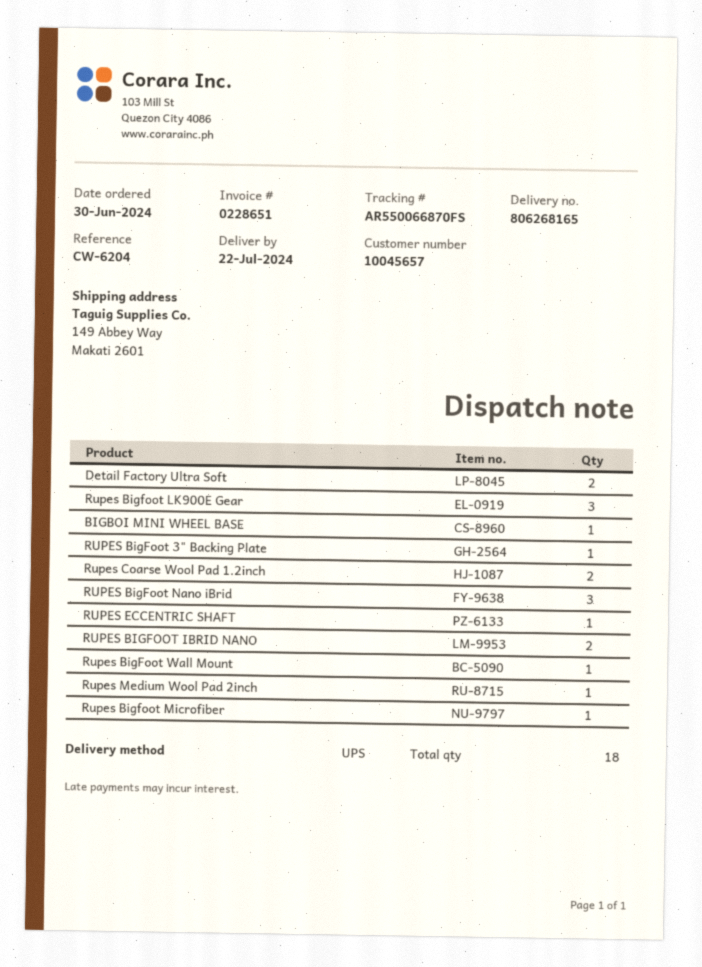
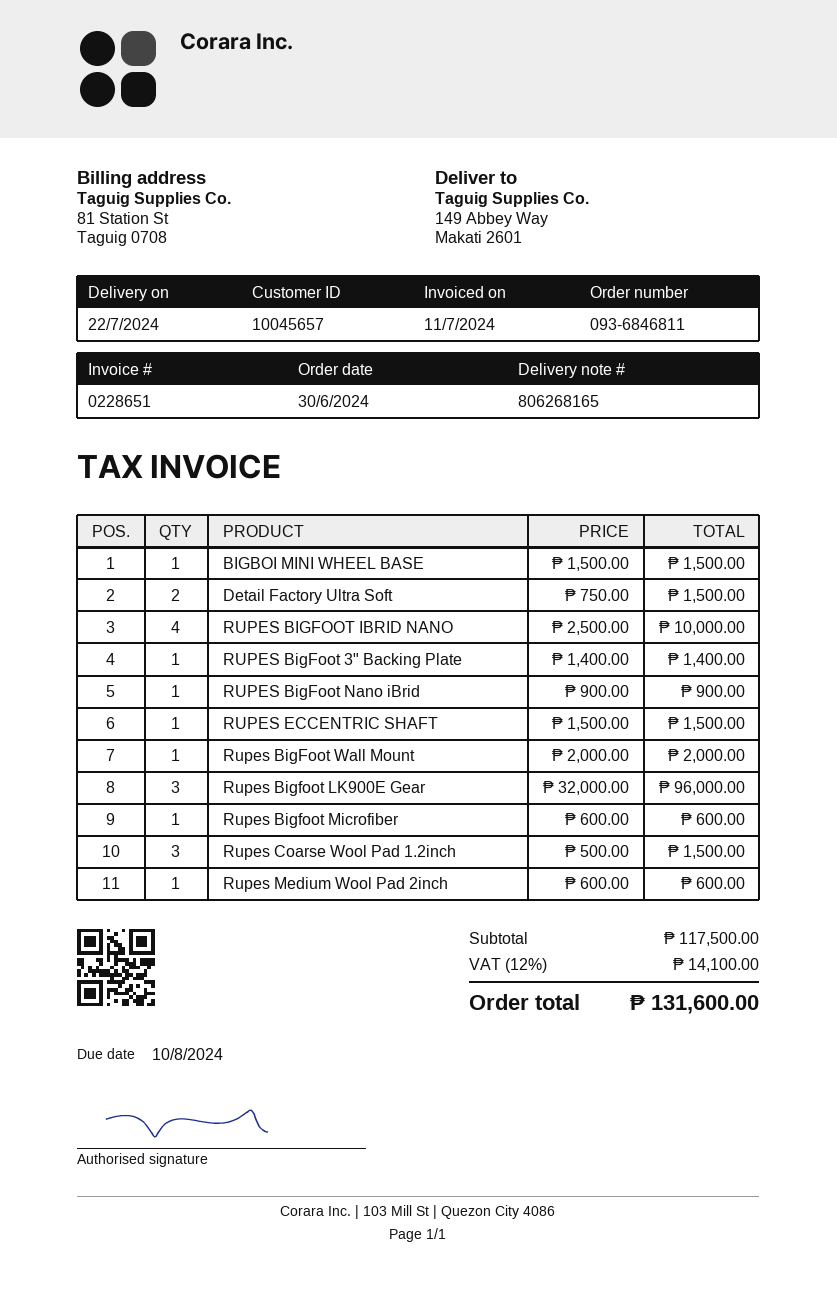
Rupes Coarse Wool Pad 1.2inch: 2 -> 3
RUPES BigFoot Nano iBrid: 3 -> 1
RUPES BIGFOOT IBRID NANO: 2 -> 4

